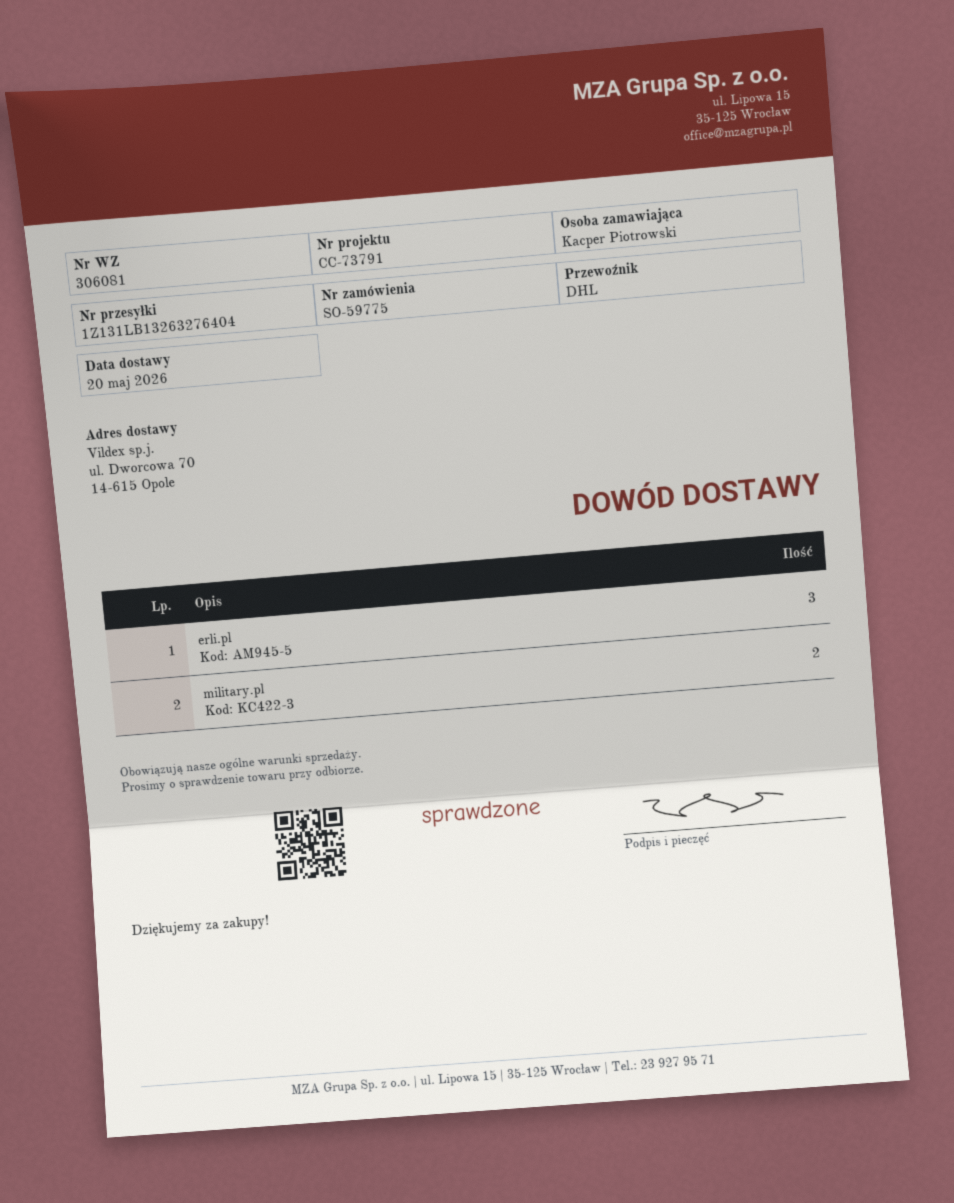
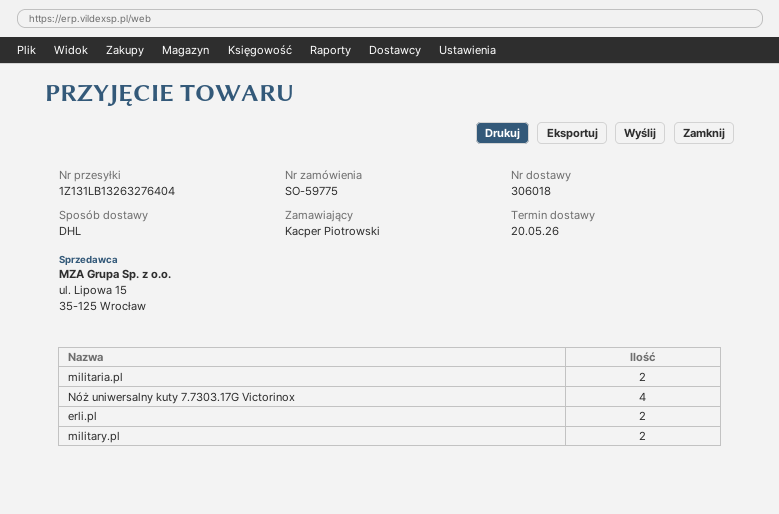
delivery note number: 306081 -> 306018
erli.pl: 3 -> 2
militaria.pl: none -> 2
Nóż uniwersalny kuty 7.7303.17G Victorinox: none -> 4

